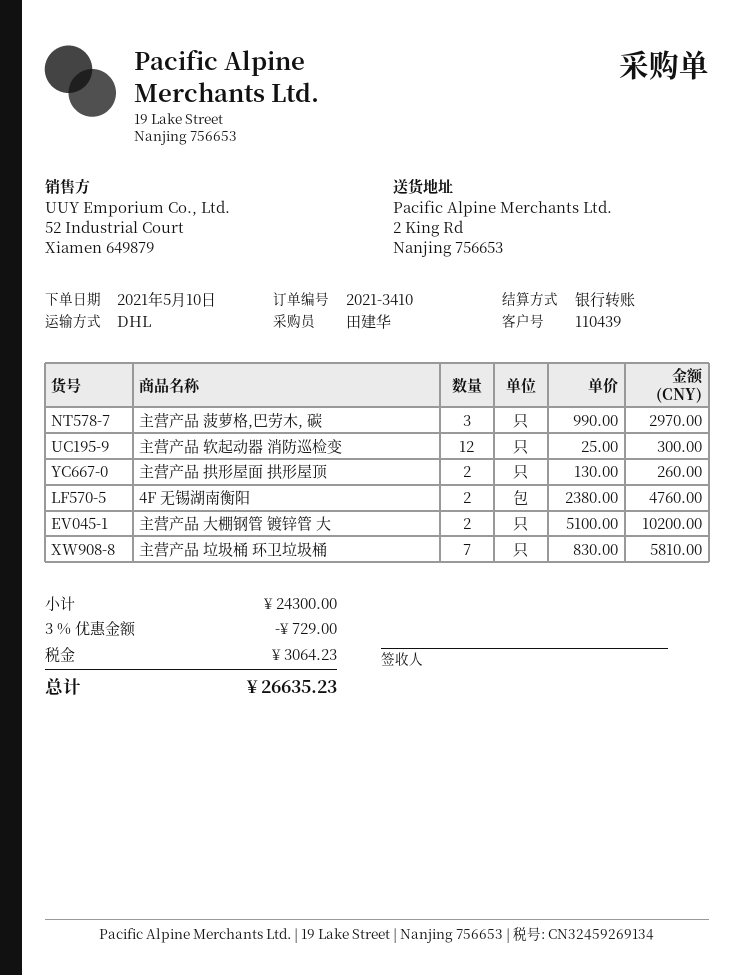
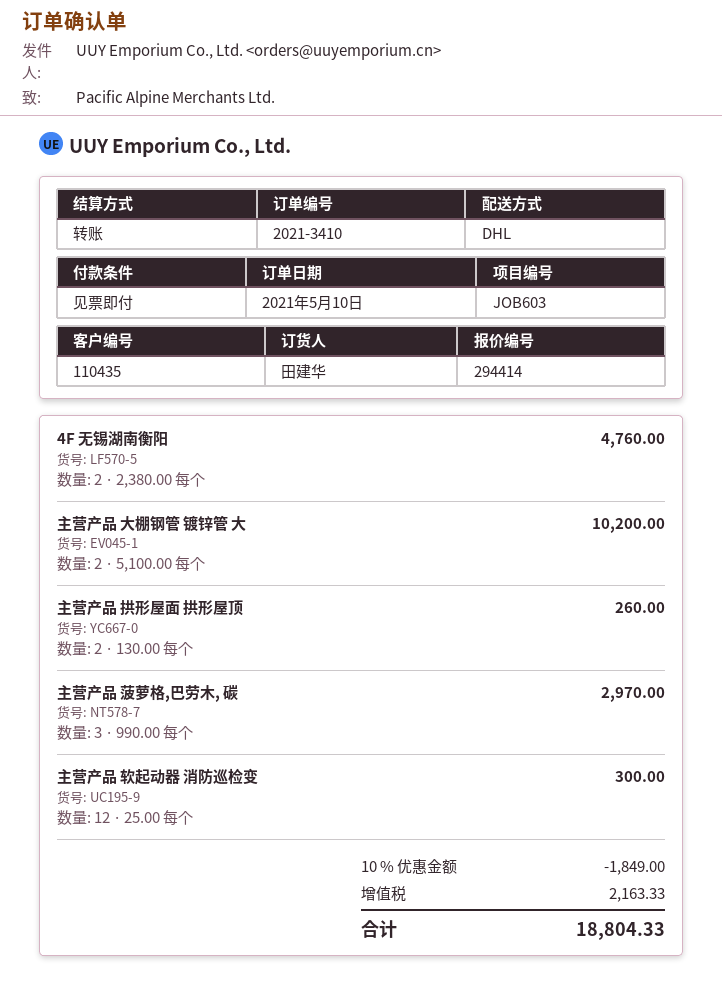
customer number: 110439 -> 110435
主营产品 垃圾桶 环卫垃圾桶: 7 x 830.00 = 5810.00 -> none
discount: 3% = 729.00 -> 10% = 1849.00
tax: 3064.23 -> 2163.33
total: 26635.23 -> 18804.33

